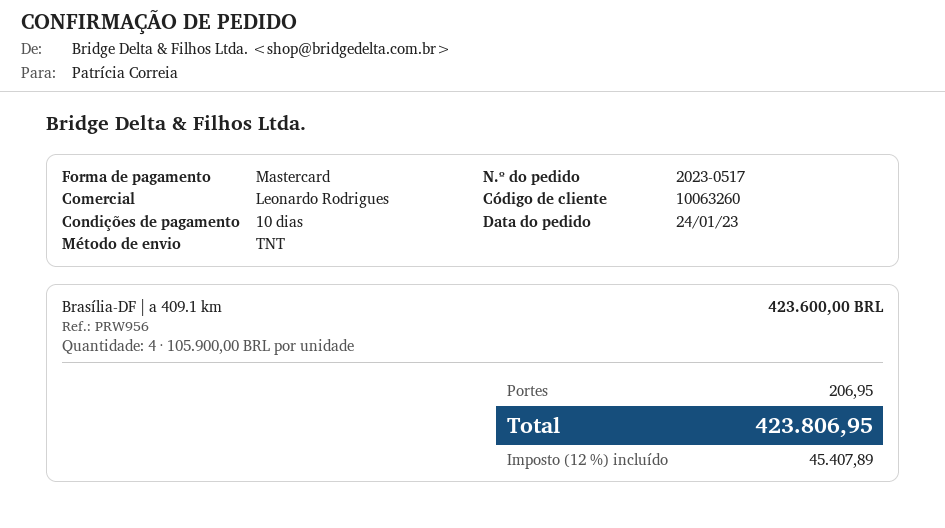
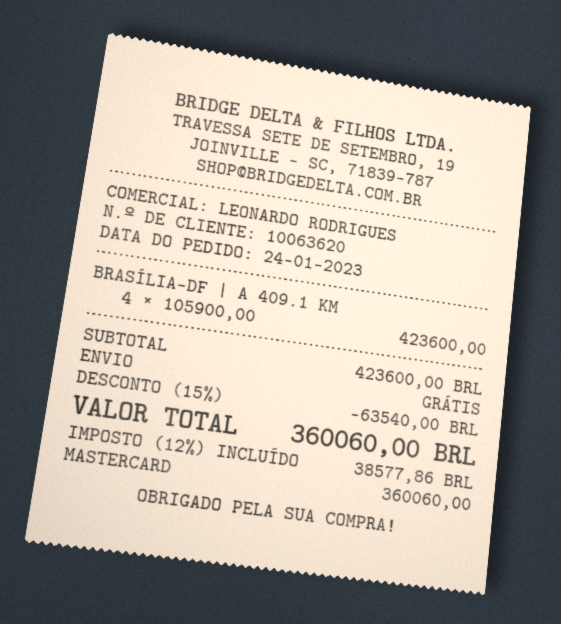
customer number: 10063260 -> 10063620
discount: none -> 15% = 63540.00
shipping: 206.95 -> 0.00
tax: 12% = 45407.89 -> 12% = 38577.86
total: 423806.95 -> 360060.00

